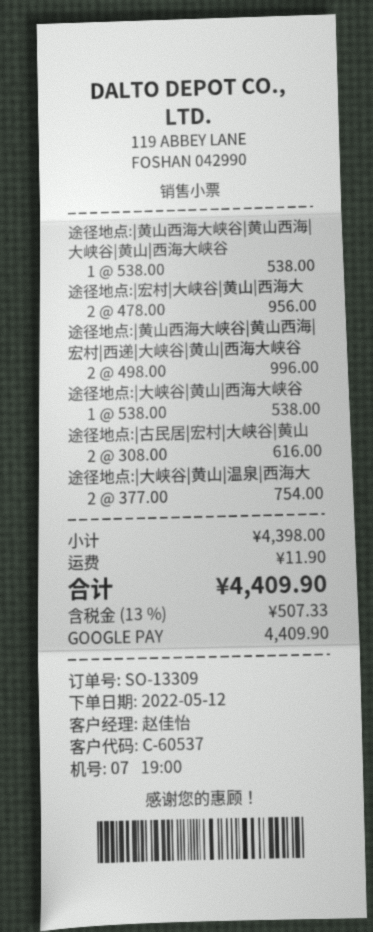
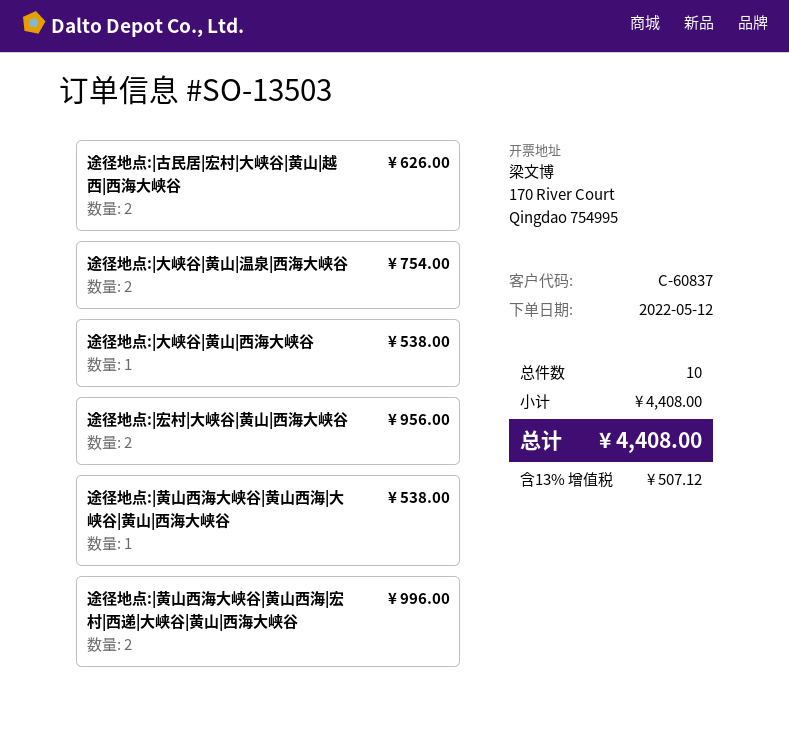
order number: SO-13309 -> SO-13503
customer number: C-60537 -> C-60837
途径地点:|古民居|宏村|大峡谷|黄山: 2 for 616.00 -> 2 for 626.00
subtotal: 4398.00 -> 4408.00
shipping: 11.90 -> none
tax: 13% = 507.33 -> 13% = 507.12
total: 4409.90 -> 4408.00

